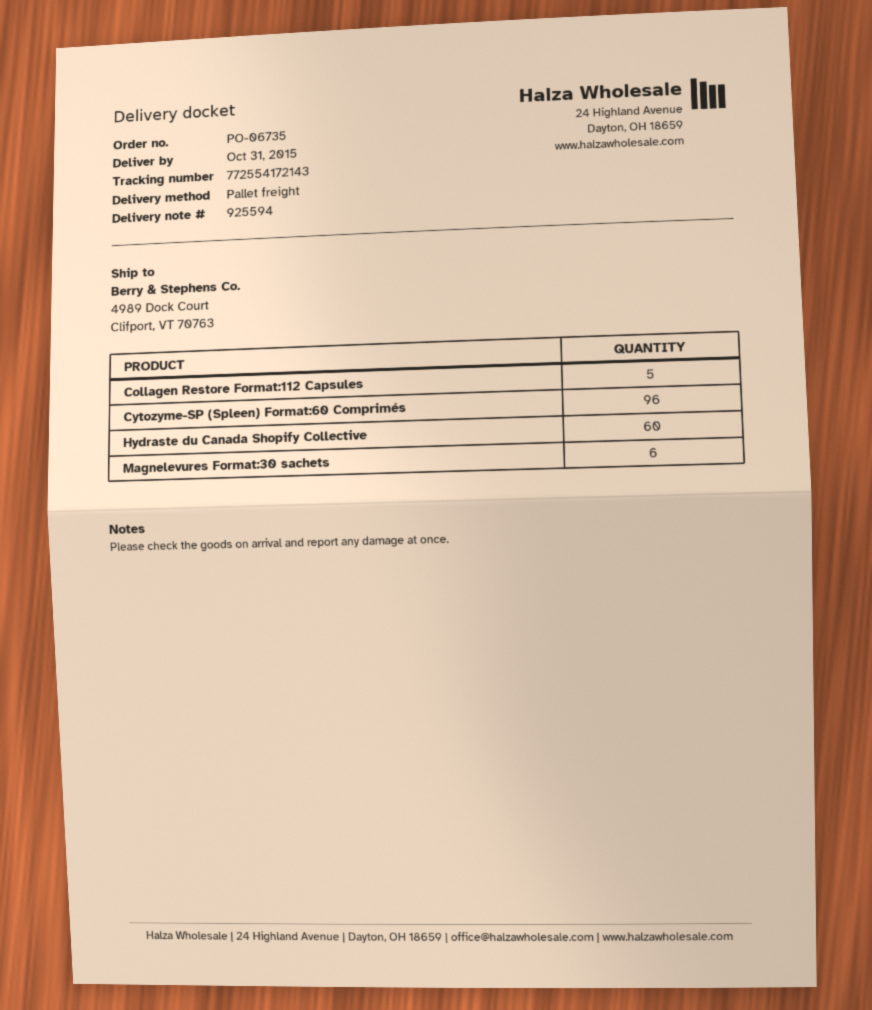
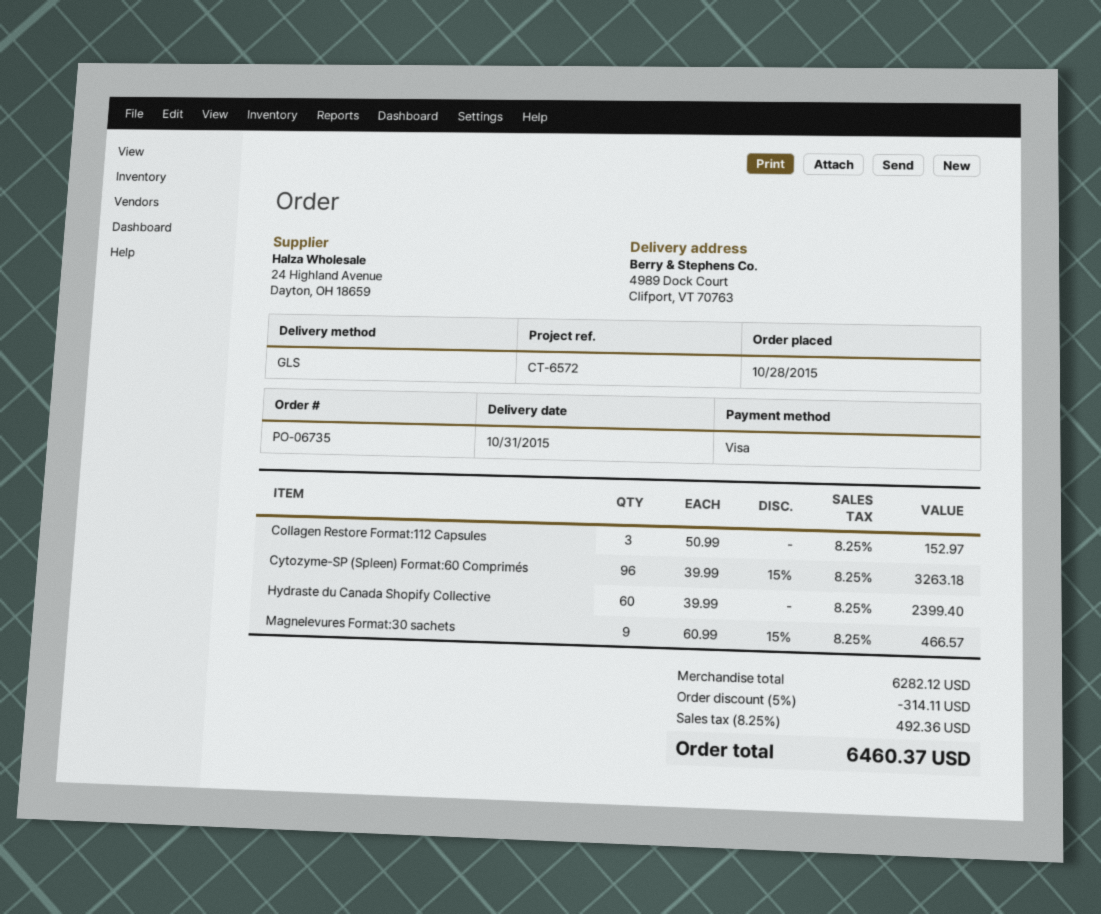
shipping method: pallet freight -> GLS
Collagen Restore Format:112 Capsules: 5 -> 3
Magnelevures Format:30 sachets: 6 -> 9

